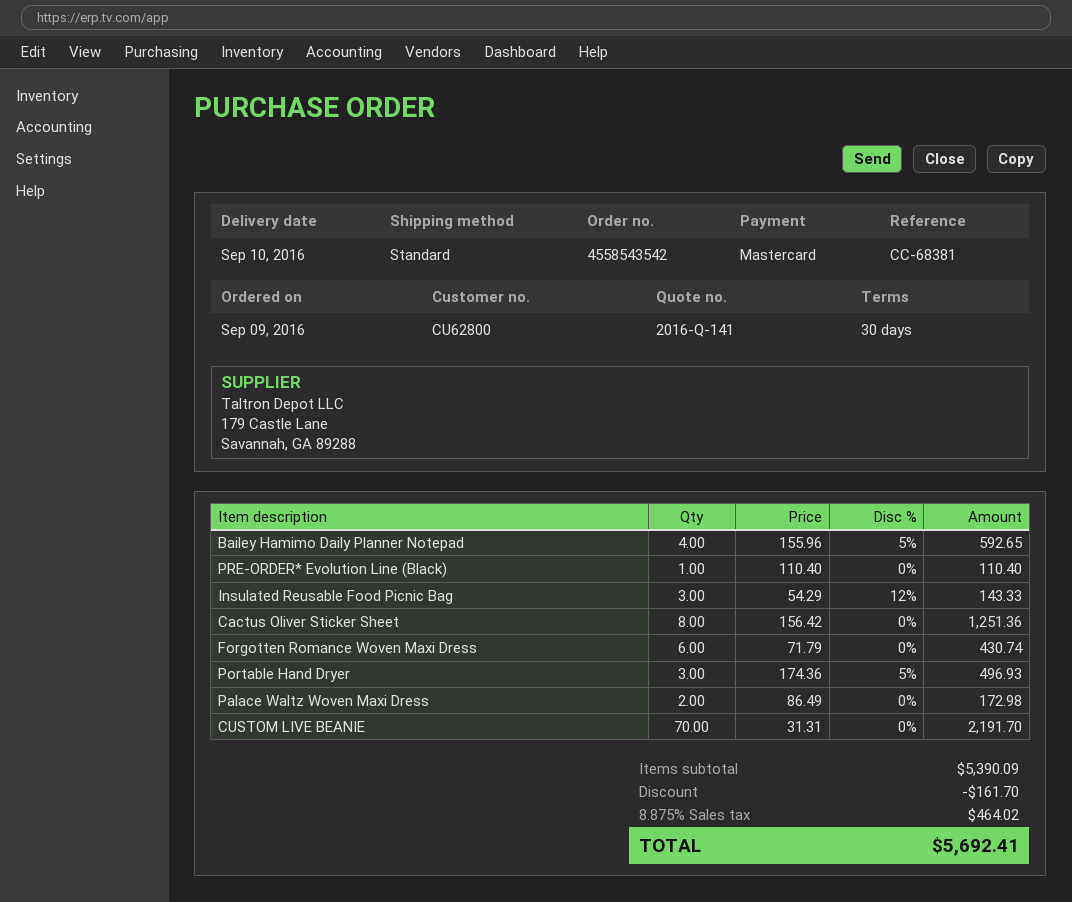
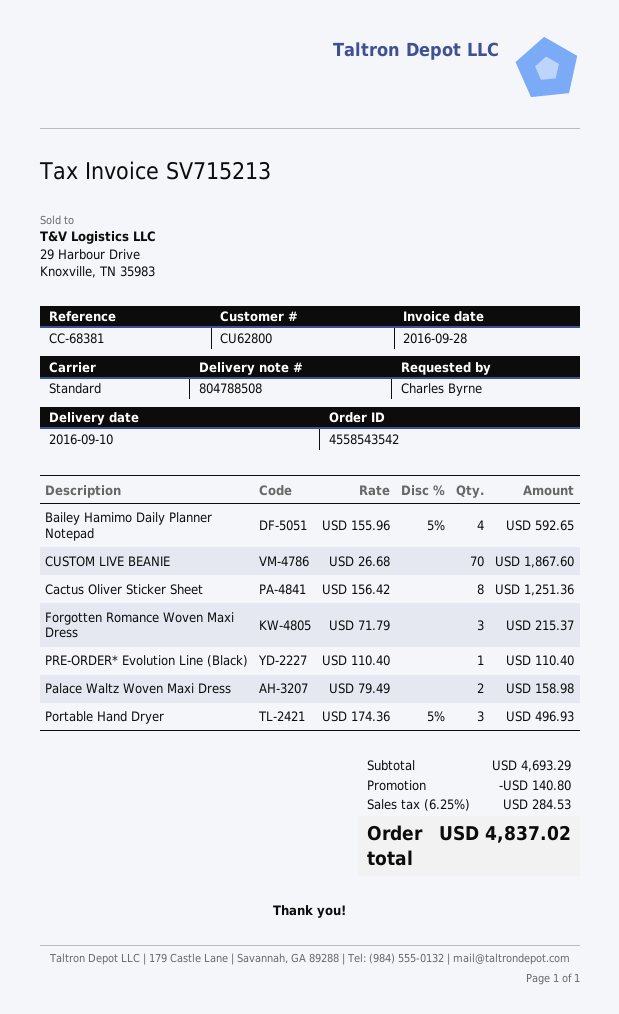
Insulated Reusable Food Picnic Bag: 3 x 54.29 - 12% = 143.33 -> none
Forgotten Romance Woven Maxi Dress: 6 x 71.79 = 430.74 -> 3 x 71.79 = 215.37
Palace Waltz Woven Maxi Dress: 2 x 86.49 = 172.98 -> 2 x 79.49 = 158.98
CUSTOM LIVE BEANIE: 70 x 31.31 = 2191.70 -> 70 x 26.68 = 1867.60
subtotal: 5390.09 -> 4693.29
discount: 161.70 -> 140.80
tax: 8.875% = 464.02 -> 6.25% = 284.53
total: 5692.41 -> 4837.02

